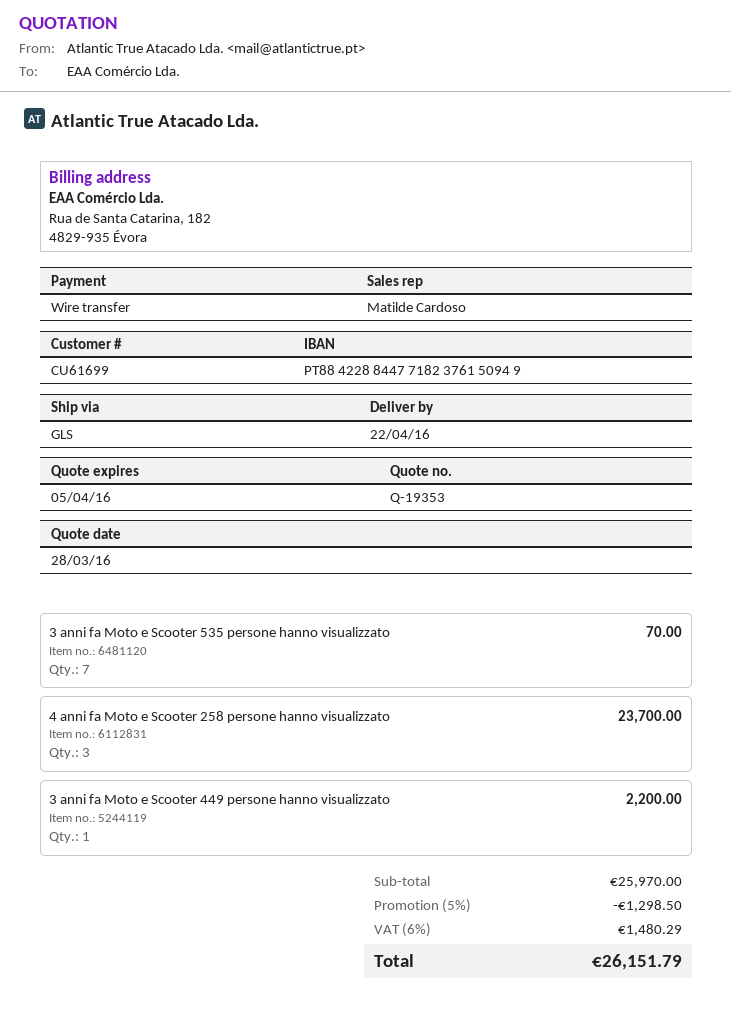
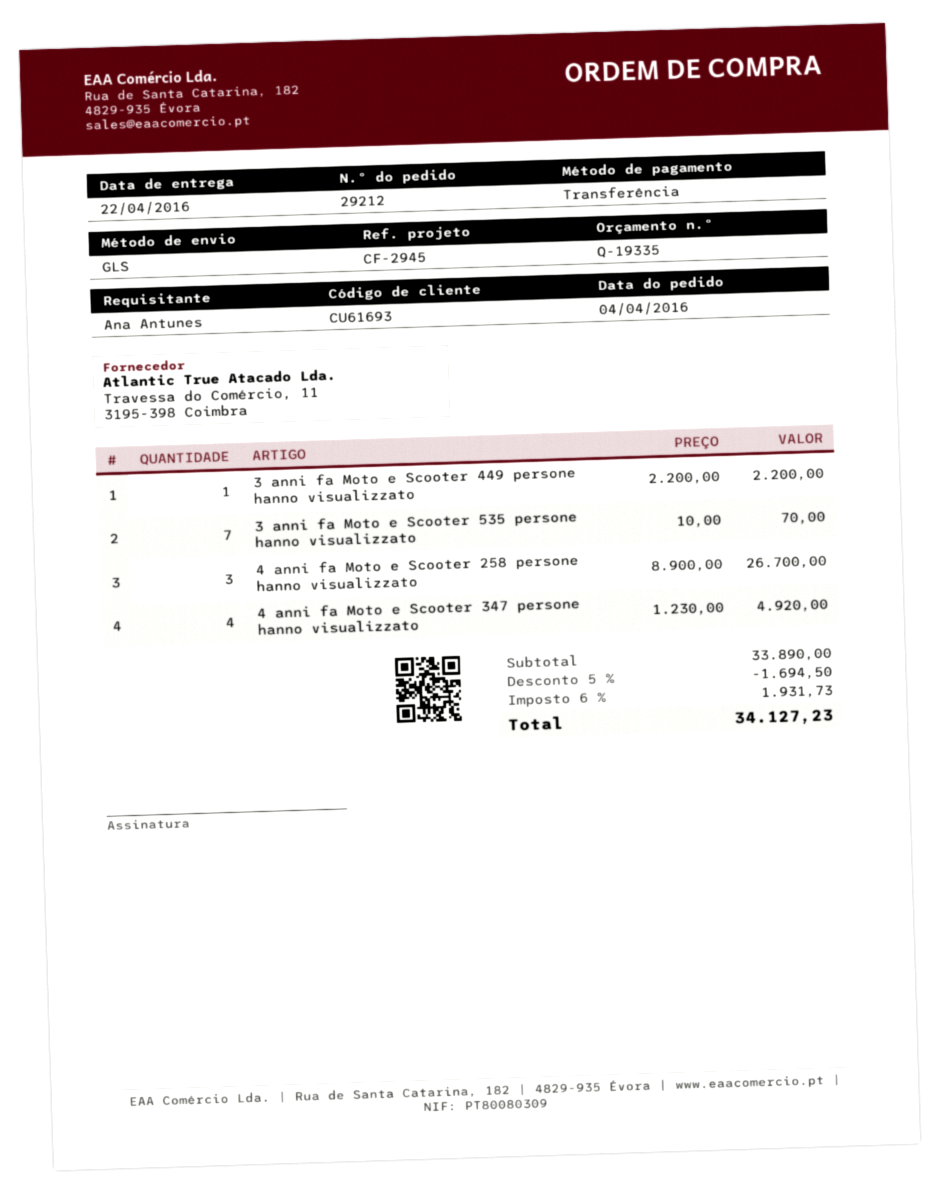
quote number: Q-19353 -> Q-19335
customer number: CU61699 -> CU61693
4 anni fa Moto e Scooter 258 persone hanno visualizzato: 3 for 23700.00 -> 3 for 26700.00
4 anni fa Moto e Scooter 347 persone hanno visualizzato: none -> 4 for 4920.00
subtotal: 25970.00 -> 33890.00
discount: 5% = 1298.50 -> 5% = 1694.50
tax: 6% = 1480.29 -> 6% = 1931.73
total: 26151.79 -> 34127.23

